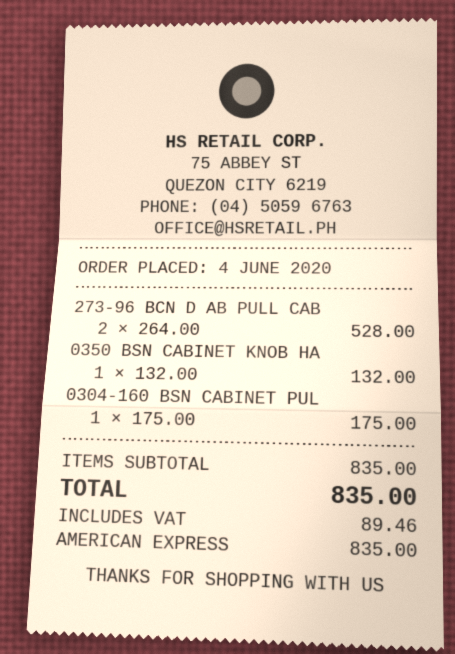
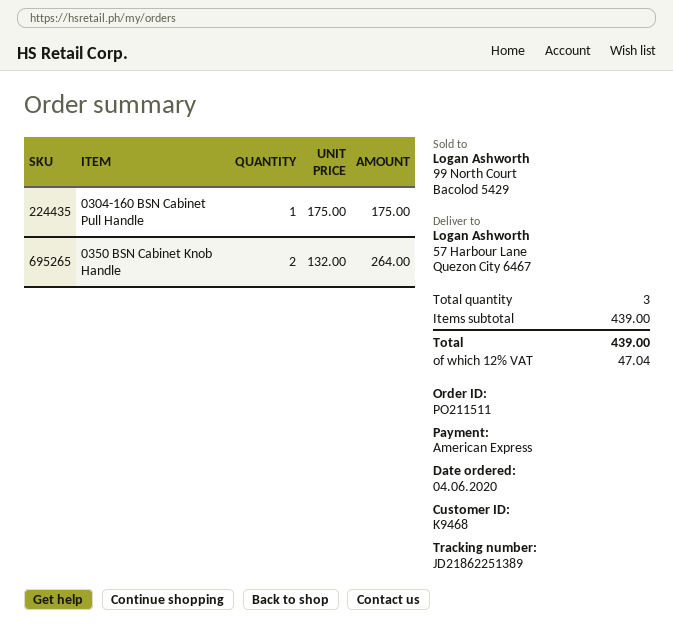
273-96 BCN D AB PULL CAB: 2 x 264.00 = 528.00 -> none
0350 BSN CABINET KNOB HA: 1 x 132.00 = 132.00 -> 2 x 132.00 = 264.00
subtotal: 835.00 -> 439.00
tax: 89.46 -> 47.04
total: 835.00 -> 439.00

